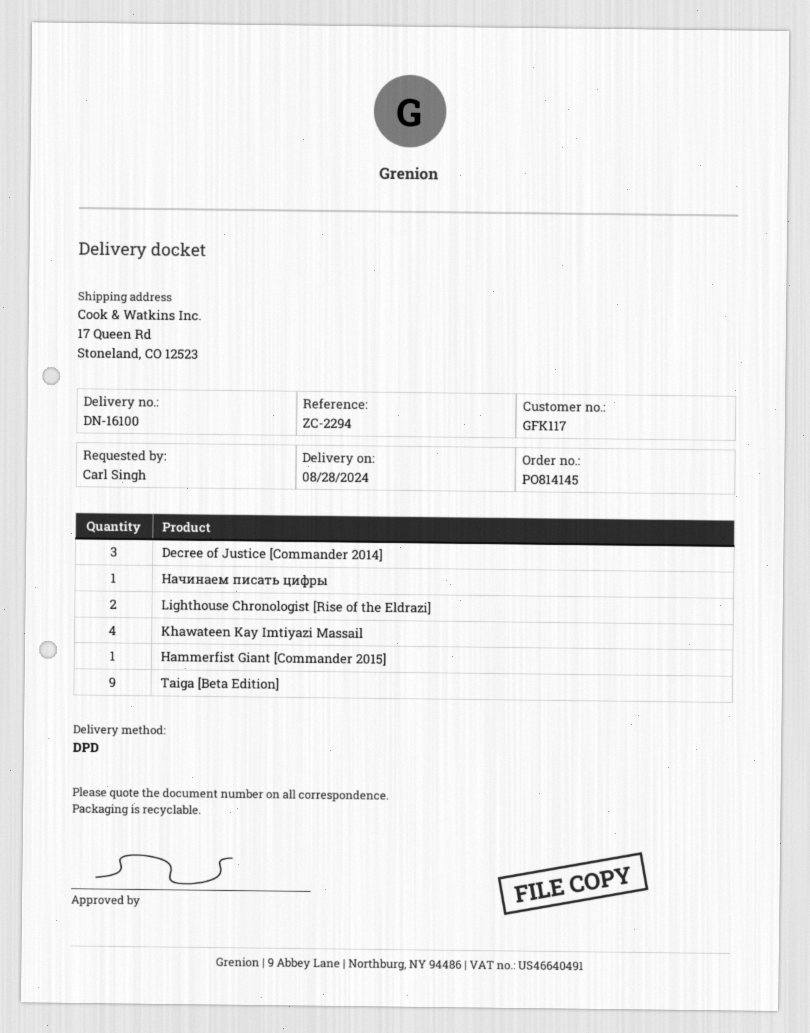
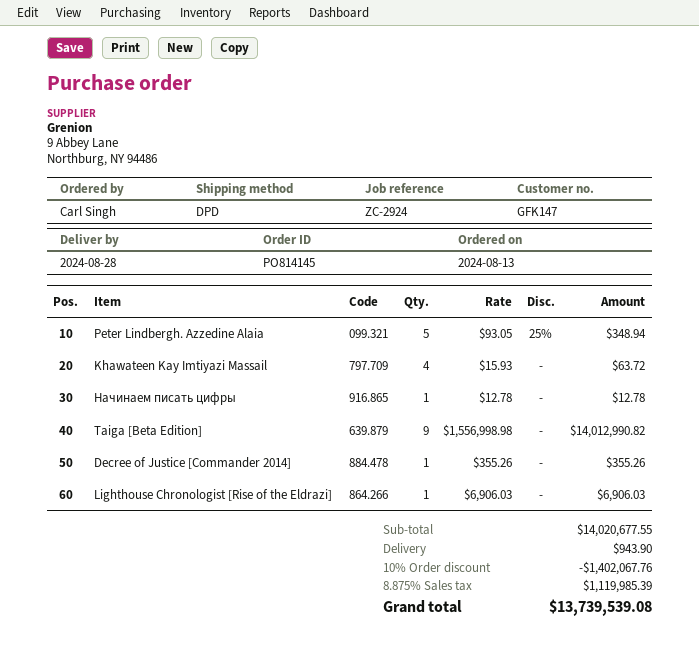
customer number: GFK117 -> GFK147
reference: ZC-2294 -> ZC-2924
Decree of Justice [Commander 2014]: 3 -> 1
Lighthouse Chronologist [Rise of the Eldrazi]: 2 -> 1
Hammerfist Giant [Commander 2015]: 1 -> none
Peter Lindbergh. Azzedine Alaia: none -> 5

